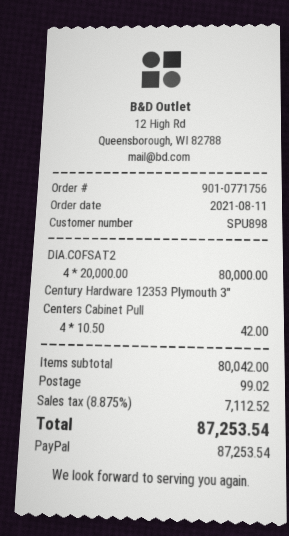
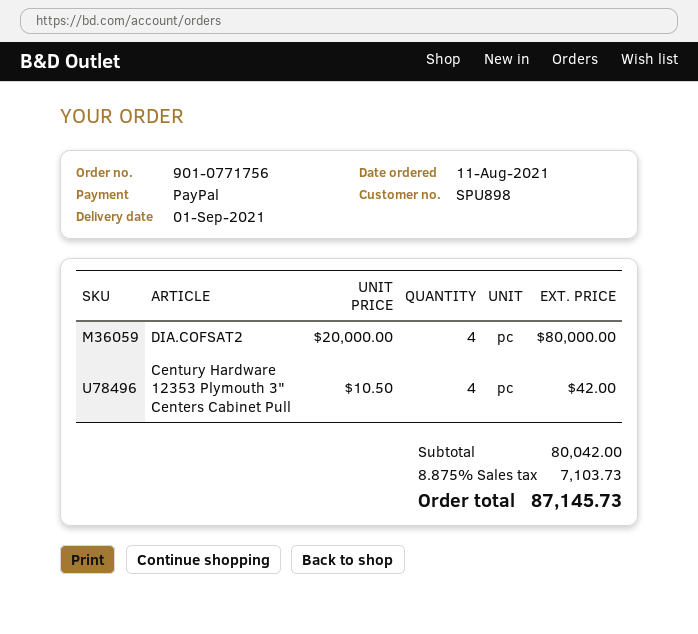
shipping: 99.02 -> none
tax: 8.875% = 7112.52 -> 8.875% = 7103.73
total: 87253.54 -> 87145.73

